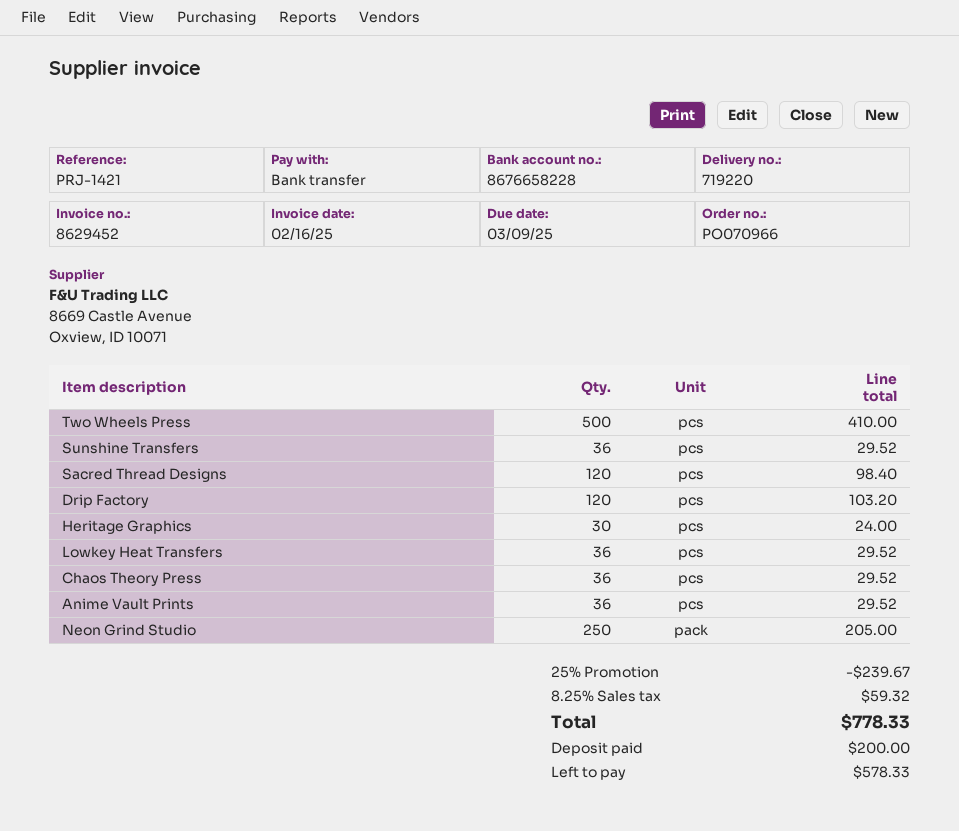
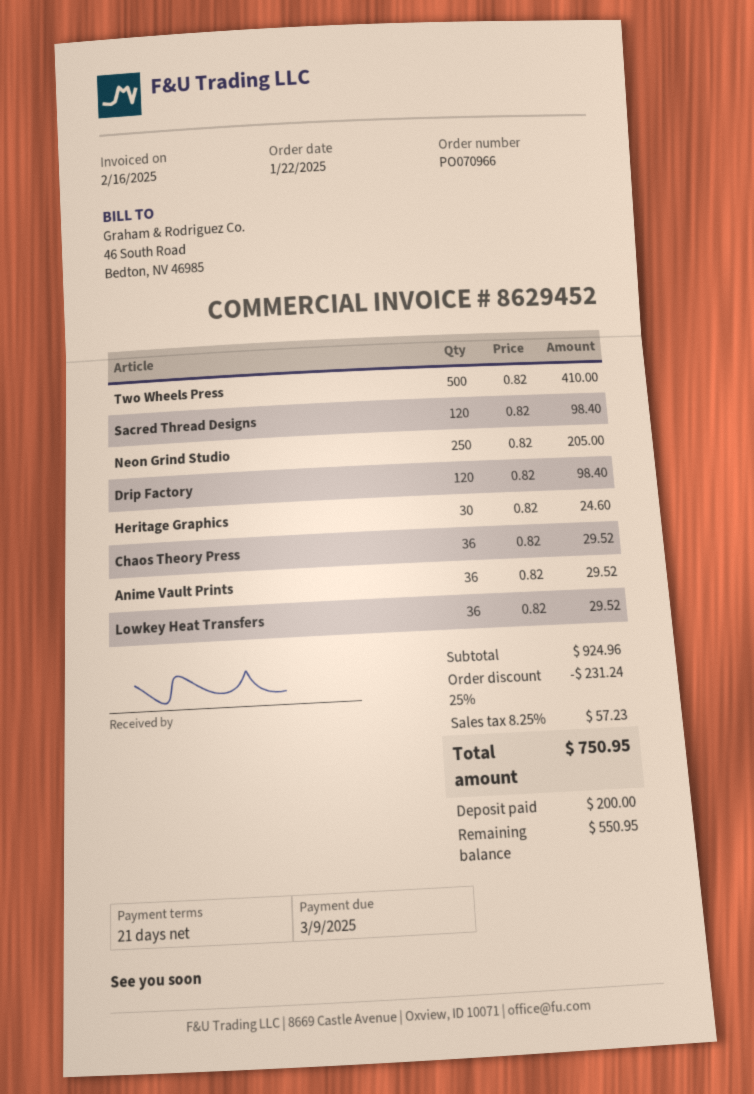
Sunshine Transfers: 36 for 29.52 -> none
Drip Factory: 120 for 103.20 -> 120 for 98.40
Heritage Graphics: 30 for 24.00 -> 30 for 24.60
discount: 25% = 239.67 -> 25% = 231.24
tax: 8.25% = 59.32 -> 8.25% = 57.23
total: 778.33 -> 750.95
balance: 578.33 -> 550.95

